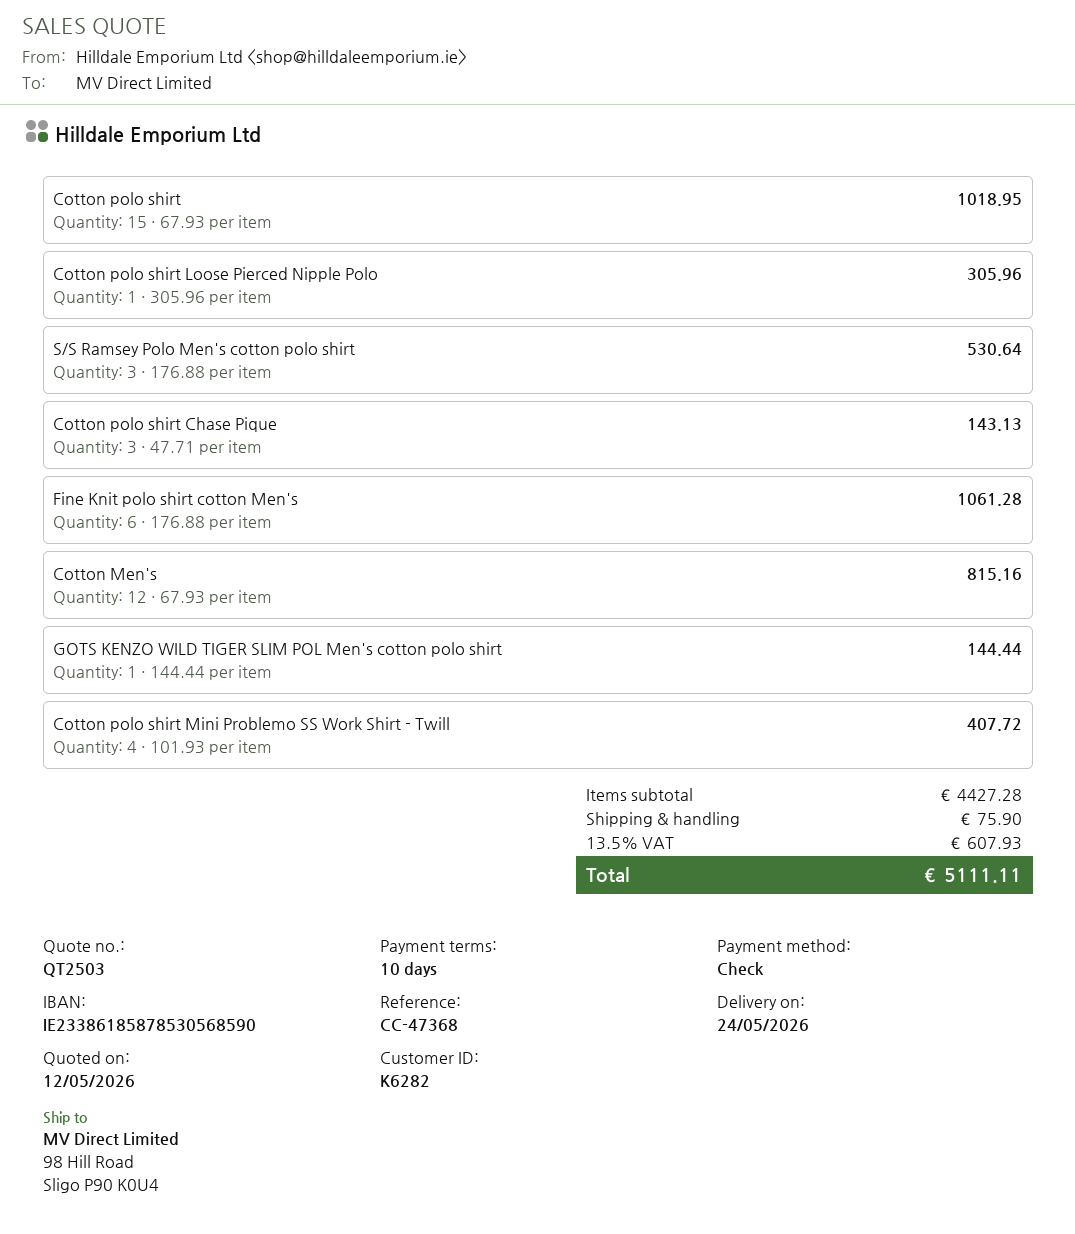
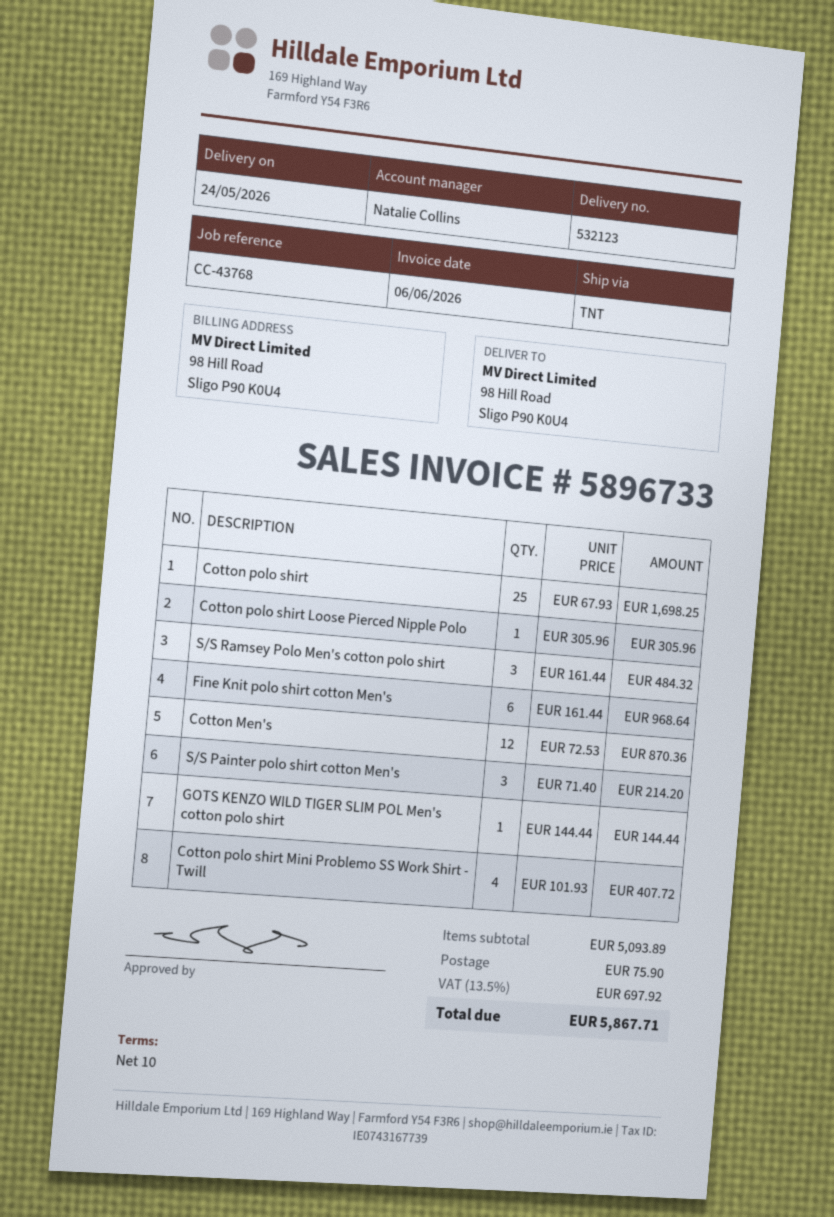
reference: CC-47368 -> CC-43768
Cotton polo shirt: 15 x 67.93 = 1018.95 -> 25 x 67.93 = 1698.25
S/S Ramsey Polo Men's cotton polo shirt: 3 x 176.88 = 530.64 -> 3 x 161.44 = 484.32
Cotton polo shirt Chase Pique: 3 x 47.71 = 143.13 -> none
Fine Knit polo shirt cotton Men's: 6 x 176.88 = 1061.28 -> 6 x 161.44 = 968.64
Cotton Men's: 12 x 67.93 = 815.16 -> 12 x 72.53 = 870.36
S/S Painter polo shirt cotton Men's: none -> 3 x 71.40 = 214.20
subtotal: 4427.28 -> 5093.89
tax: 13.5% = 607.93 -> 13.5% = 697.92
total: 5111.11 -> 5867.71

